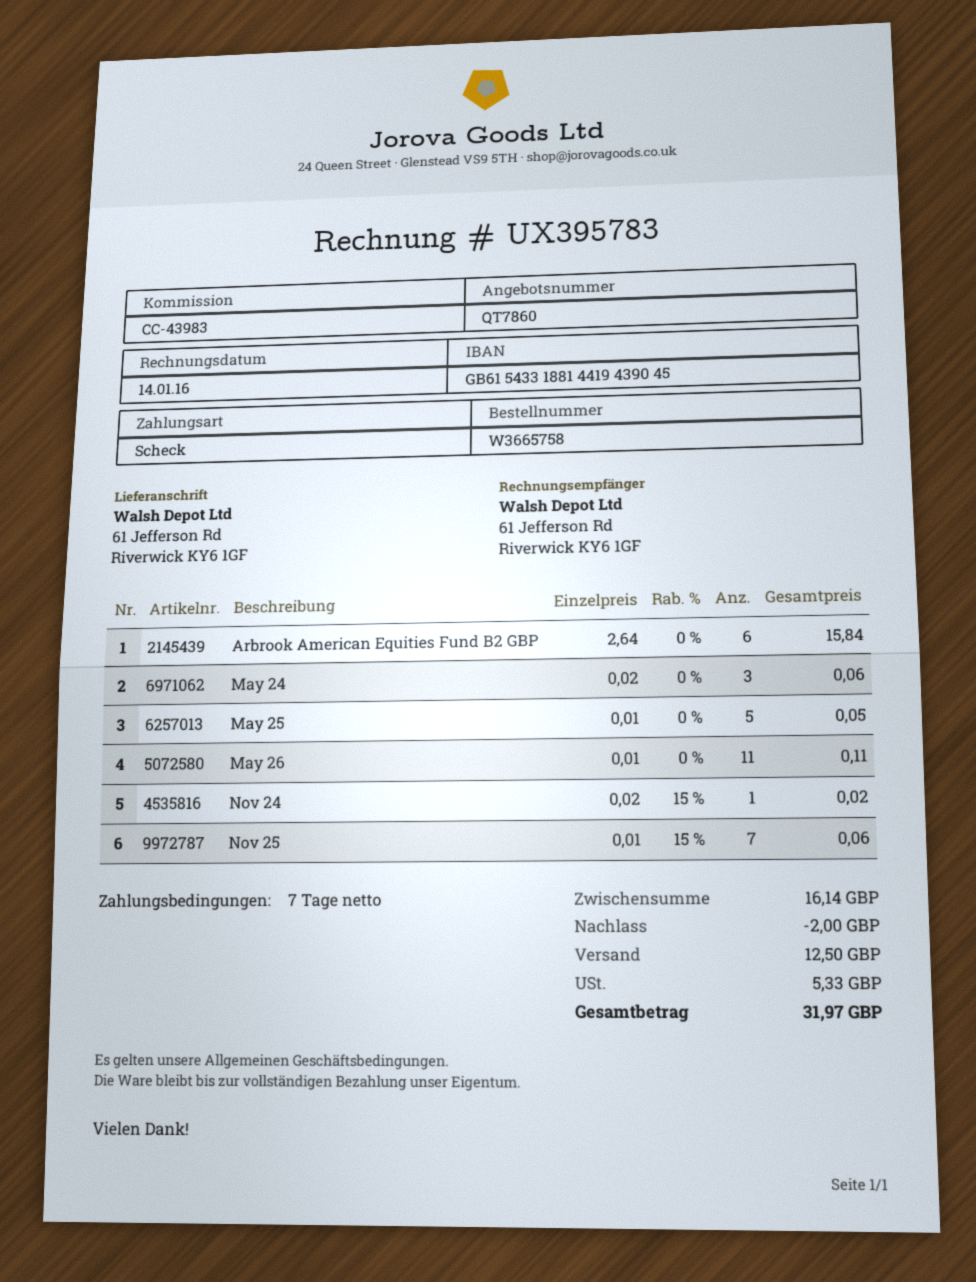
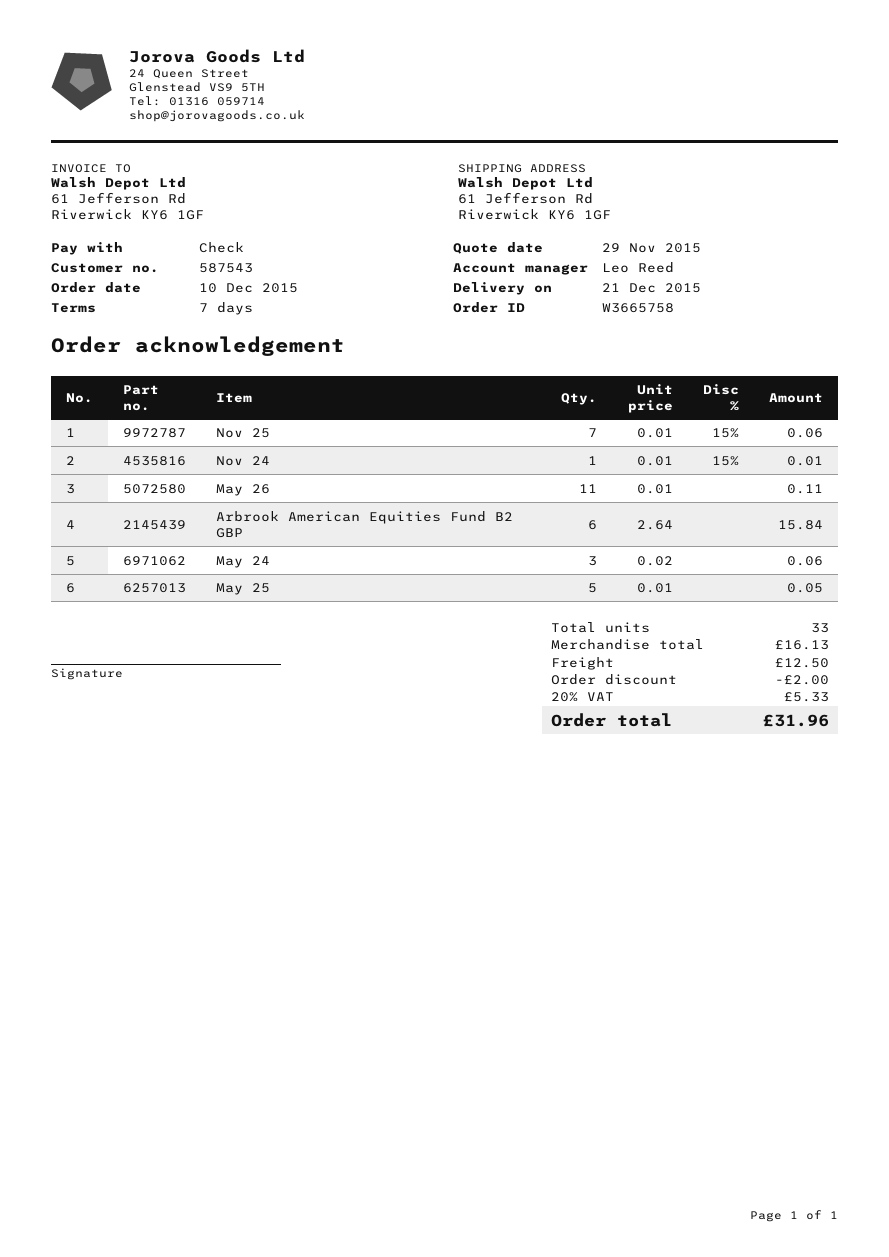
Nov 24: 1 x 0.02 - 15% = 0.02 -> 1 x 0.01 - 15% = 0.01
subtotal: 16.14 -> 16.13
total: 31.97 -> 31.96

